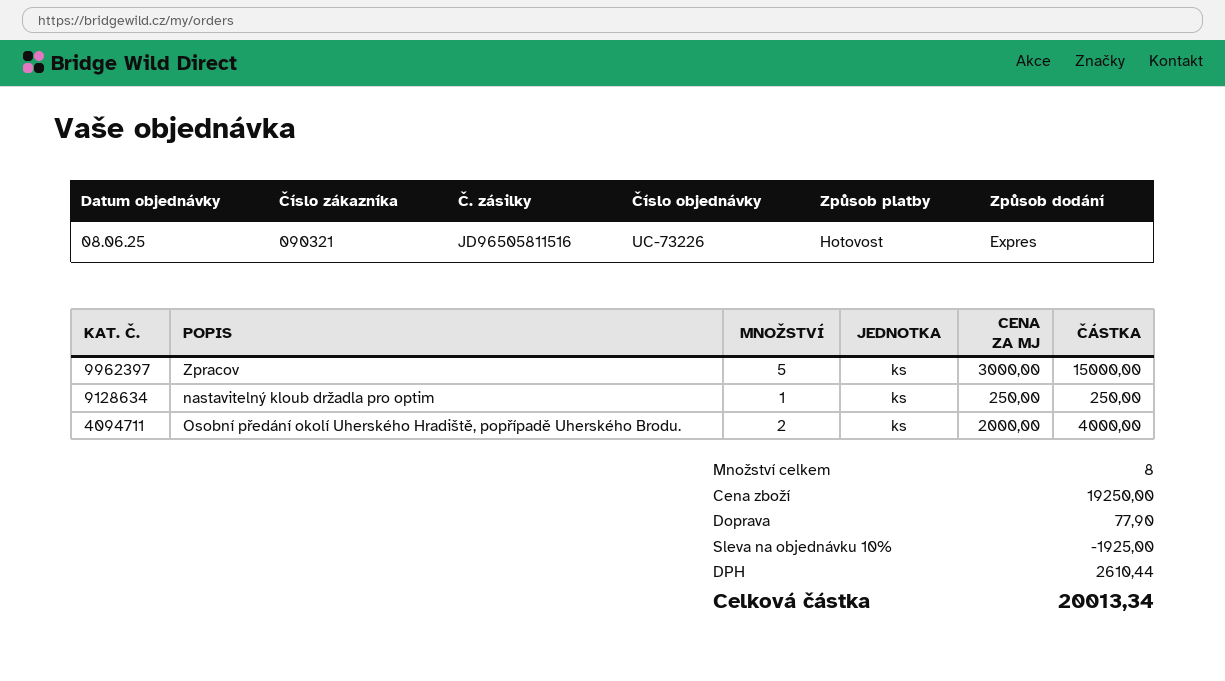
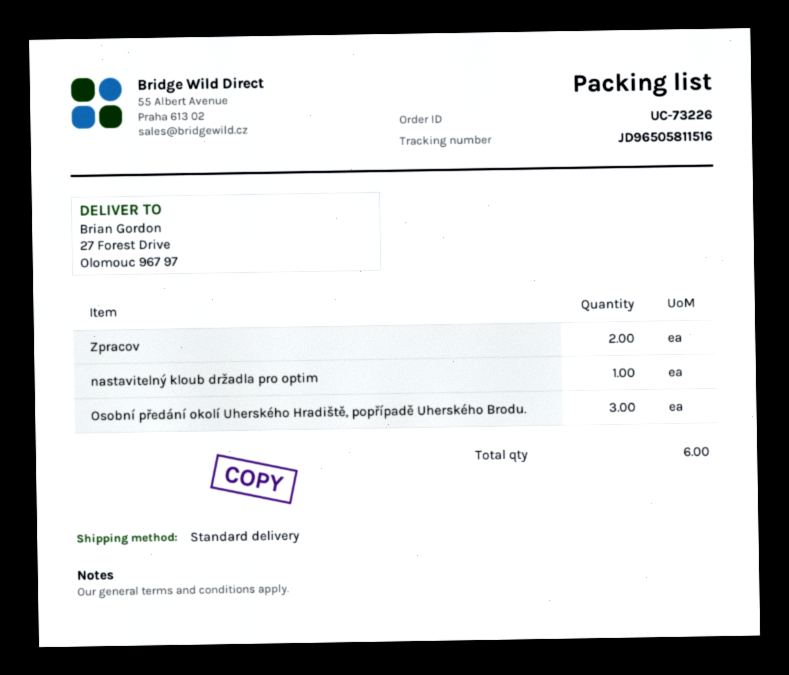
shipping method: express -> standard
Zpracov: 5 -> 2
Osobní předání okolí Uherského Hradiště, popřípadě Uherského Brodu.: 2 -> 3
total quantity: 8 -> 6

